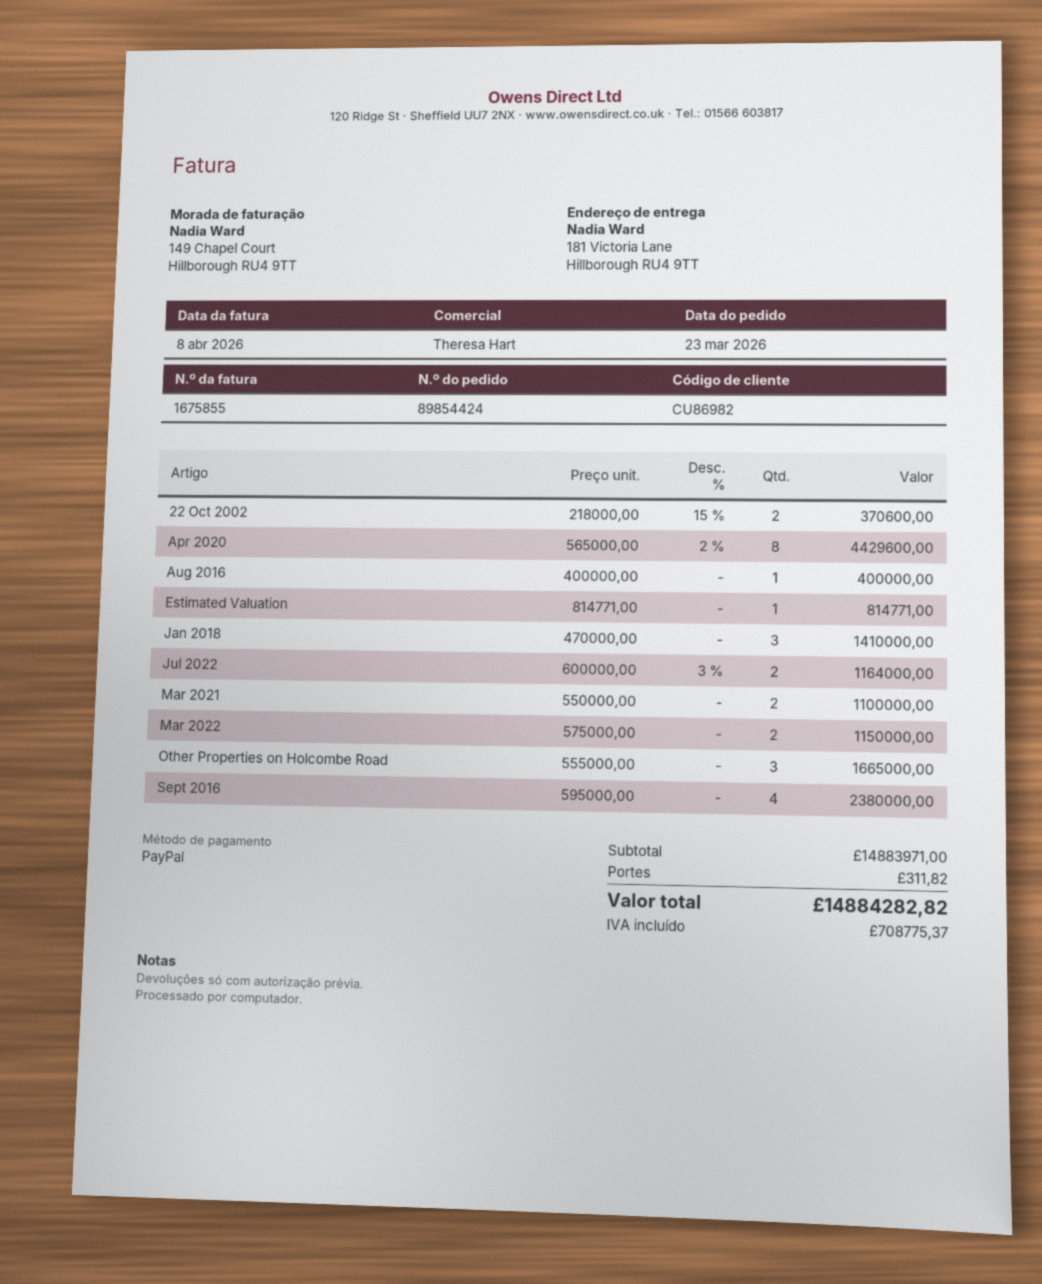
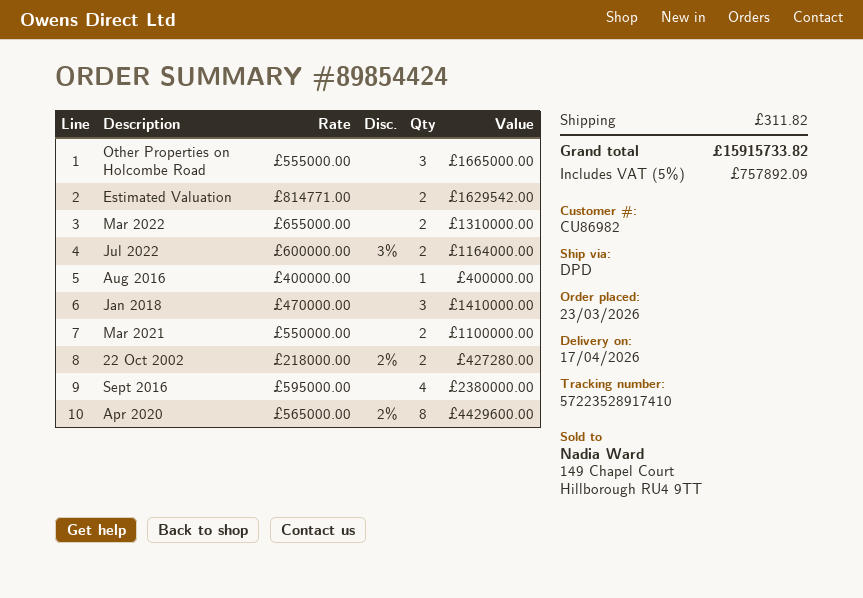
22 Oct 2002: 2 x 218000.00 - 15% = 370600.00 -> 2 x 218000.00 - 2% = 427280.00
Estimated Valuation: 1 x 814771.00 = 814771.00 -> 2 x 814771.00 = 1629542.00
Mar 2022: 2 x 575000.00 = 1150000.00 -> 2 x 655000.00 = 1310000.00
tax: 708775.37 -> 757892.09
total: 14884282.82 -> 15915733.82

